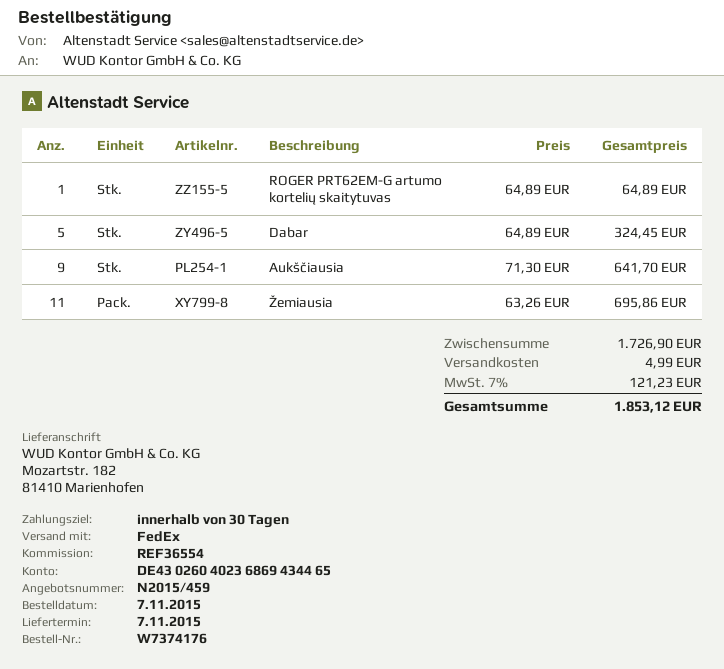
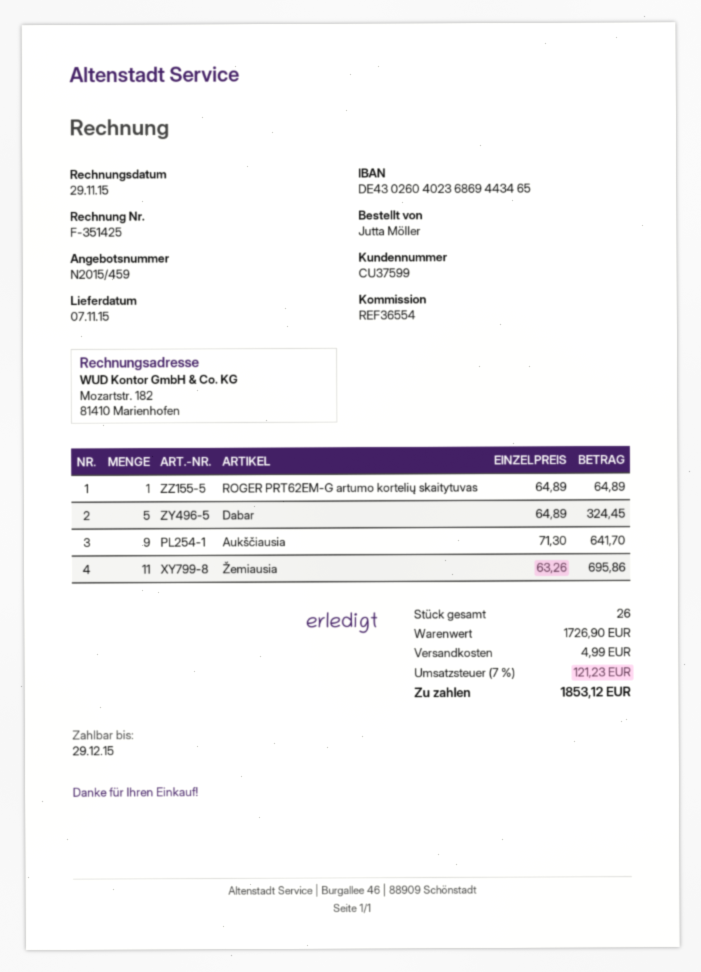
bank account: DE43026040236869434465 -> DE43026040236869443465

